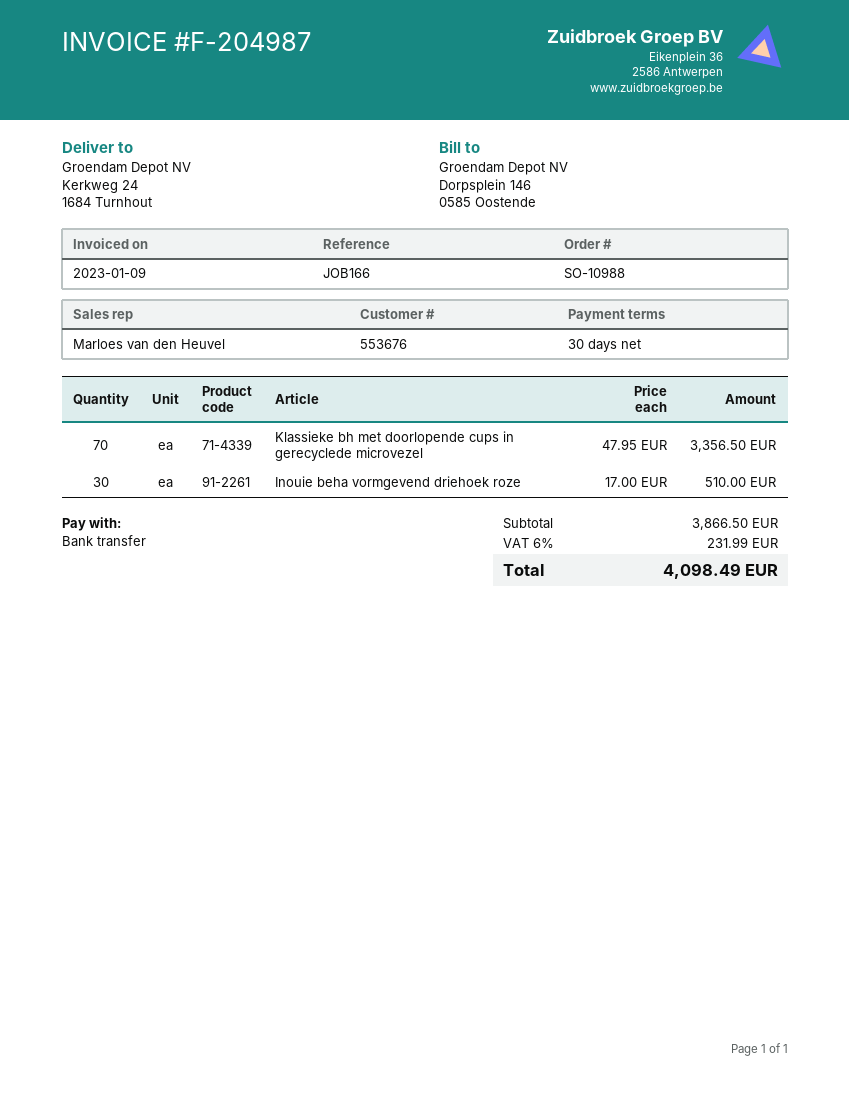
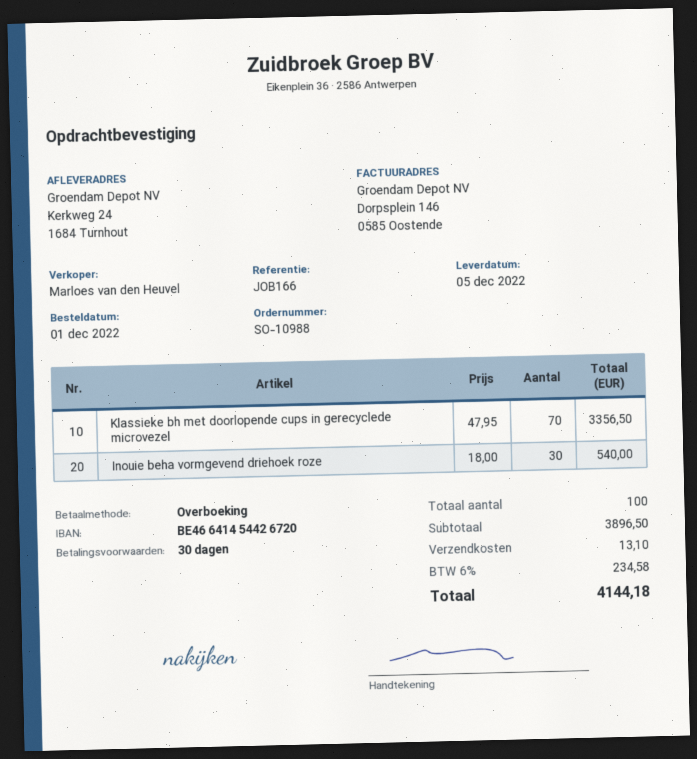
Inouie beha vormgevend driehoek roze: 30 x 17.00 = 510.00 -> 30 x 18.00 = 540.00
subtotal: 3866.50 -> 3896.50
shipping: none -> 13.10
tax: 6% = 231.99 -> 6% = 234.58
total: 4098.49 -> 4144.18

